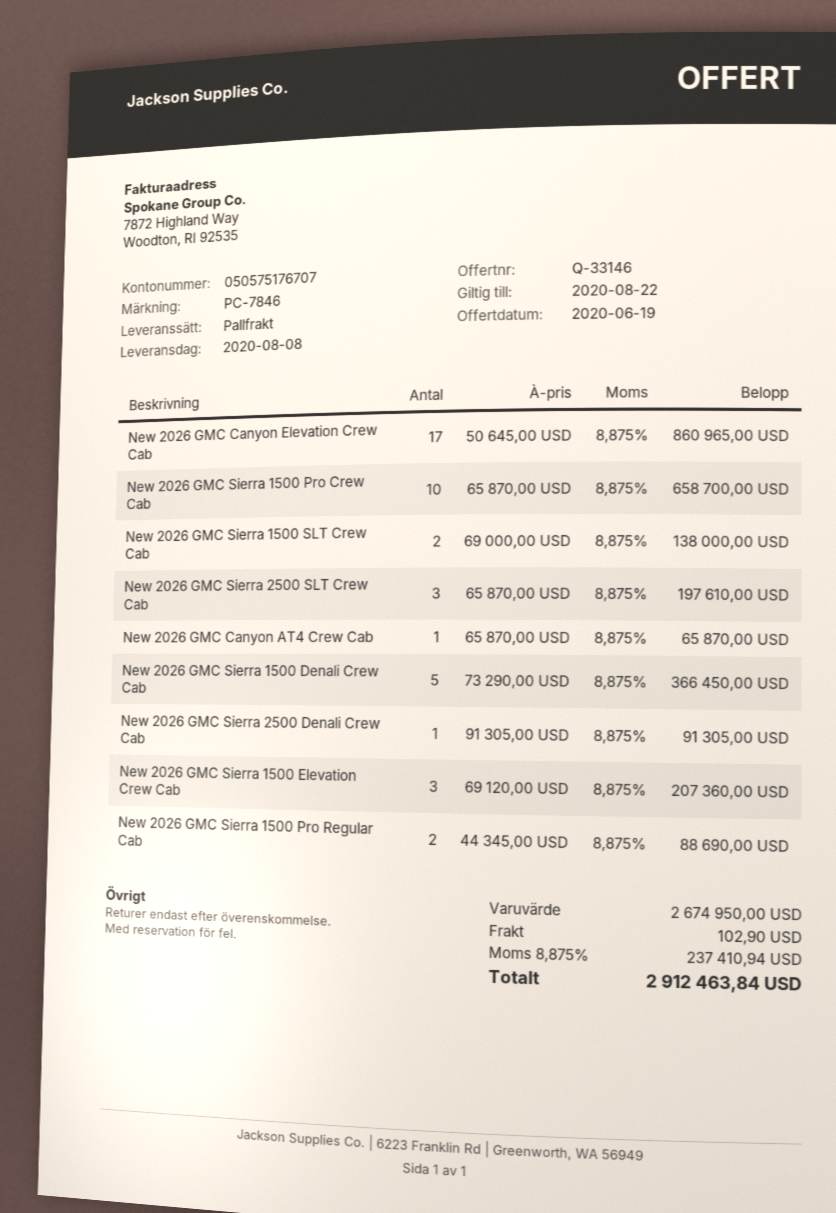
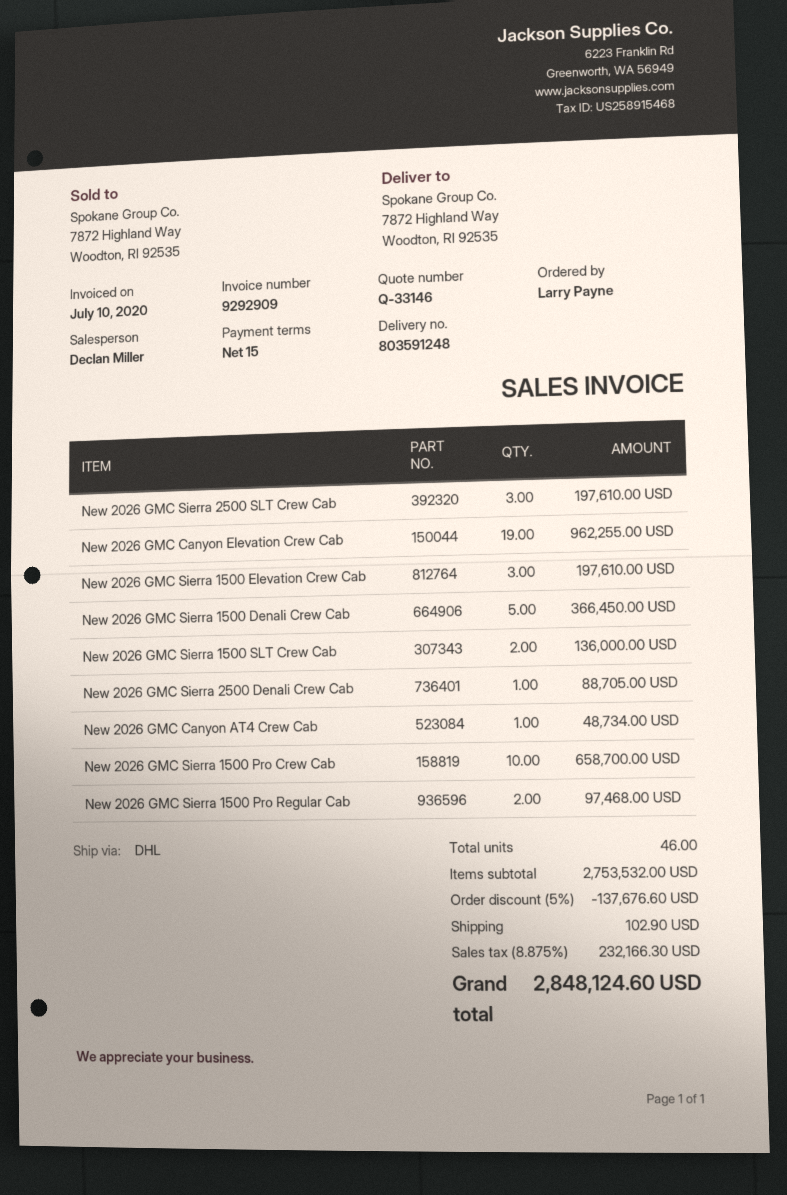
shipping method: pallet freight -> DHL
New 2026 GMC Canyon Elevation Crew Cab: 17 for 860965.00 -> 19 for 962255.00
New 2026 GMC Sierra 1500 SLT Crew Cab: 2 for 138000.00 -> 2 for 136000.00
New 2026 GMC Canyon AT4 Crew Cab: 1 for 65870.00 -> 1 for 48734.00
New 2026 GMC Sierra 2500 Denali Crew Cab: 1 for 91305.00 -> 1 for 88705.00
New 2026 GMC Sierra 1500 Elevation Crew Cab: 3 for 207360.00 -> 3 for 197610.00
New 2026 GMC Sierra 1500 Pro Regular Cab: 2 for 88690.00 -> 2 for 97468.00
subtotal: 2674950.00 -> 2753532.00
discount: none -> 5% = 137676.60
tax: 8.875% = 237410.94 -> 8.875% = 232166.30
total: 2912463.84 -> 2848124.60

